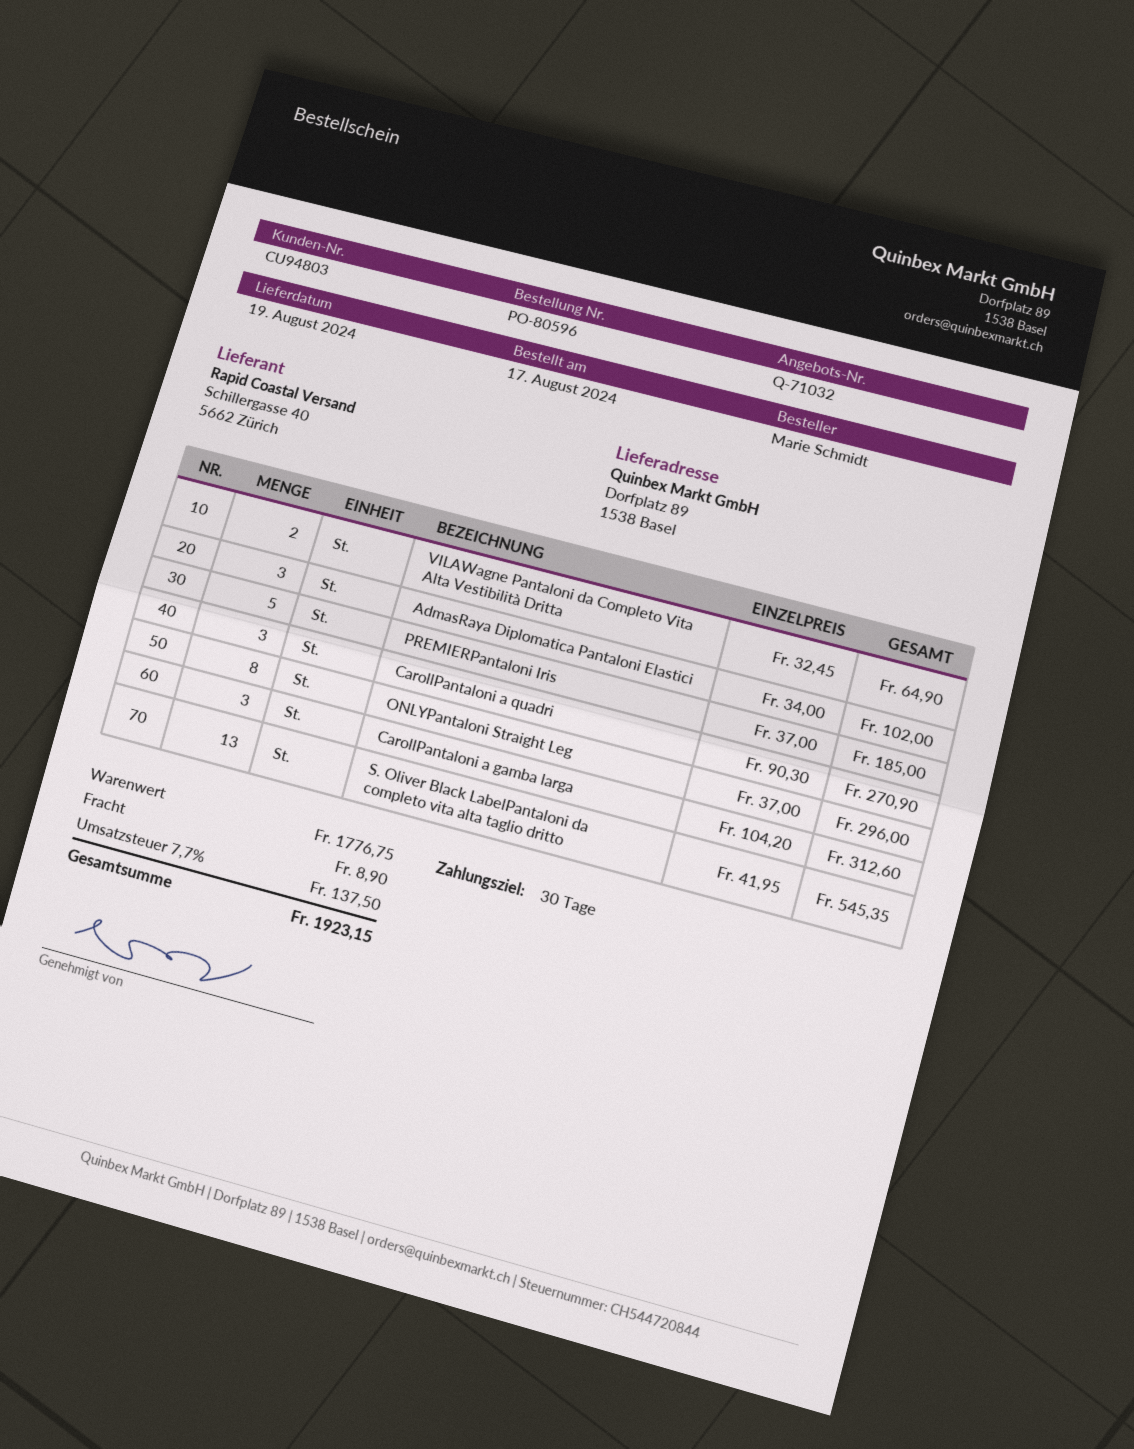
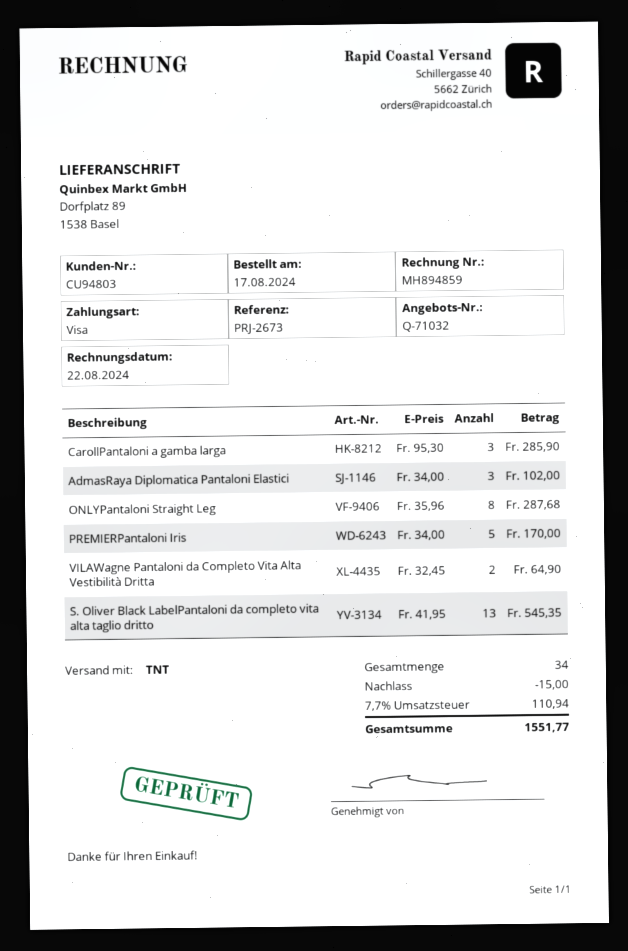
PREMIERPantaloni Iris: 5 x 37.00 = 185.00 -> 5 x 34.00 = 170.00
CarollPantaloni a quadri: 3 x 90.30 = 270.90 -> none
ONLYPantaloni Straight Leg: 8 x 37.00 = 296.00 -> 8 x 35.96 = 287.68
CarollPantaloni a gamba larga: 3 x 104.20 = 312.60 -> 3 x 95.30 = 285.90
discount: none -> 15.00
shipping: 8.90 -> none
tax: 7.7% = 137.50 -> 7.7% = 110.94
total: 1923.15 -> 1551.77

